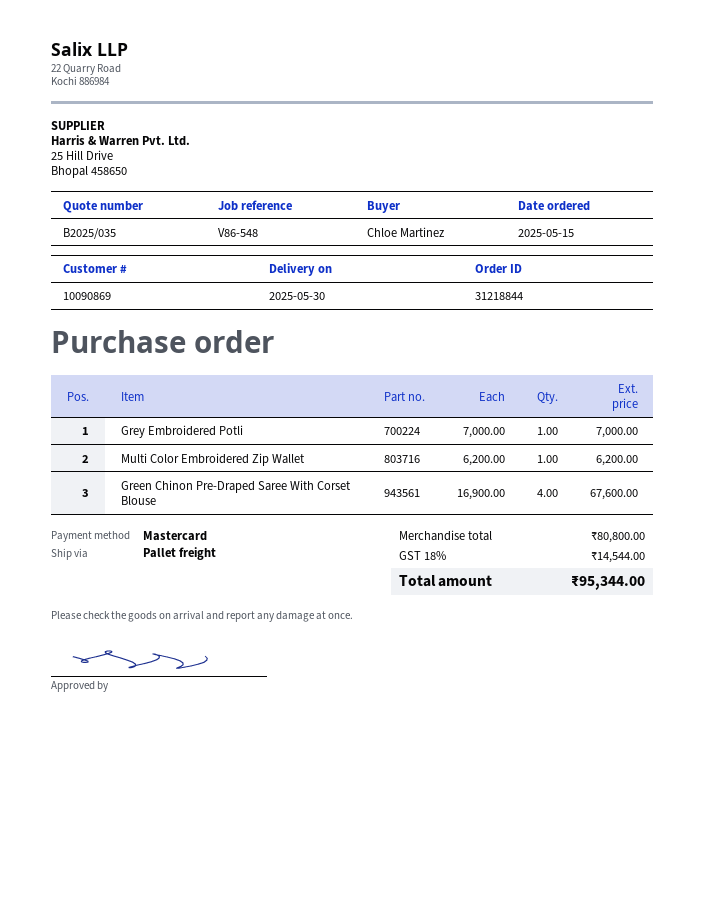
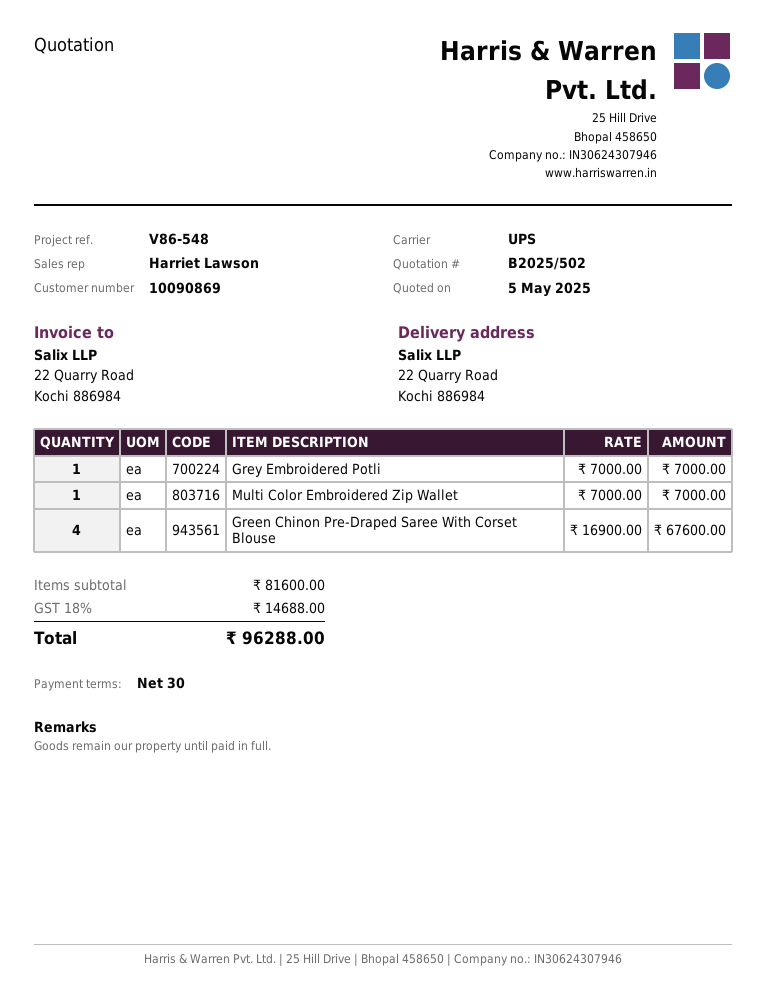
quote number: B2025/035 -> B2025/502
shipping method: pallet freight -> UPS
Multi Color Embroidered Zip Wallet: 1 x 6200.00 = 6200.00 -> 1 x 7000.00 = 7000.00
subtotal: 80800.00 -> 81600.00
tax: 18% = 14544.00 -> 18% = 14688.00
total: 95344.00 -> 96288.00

